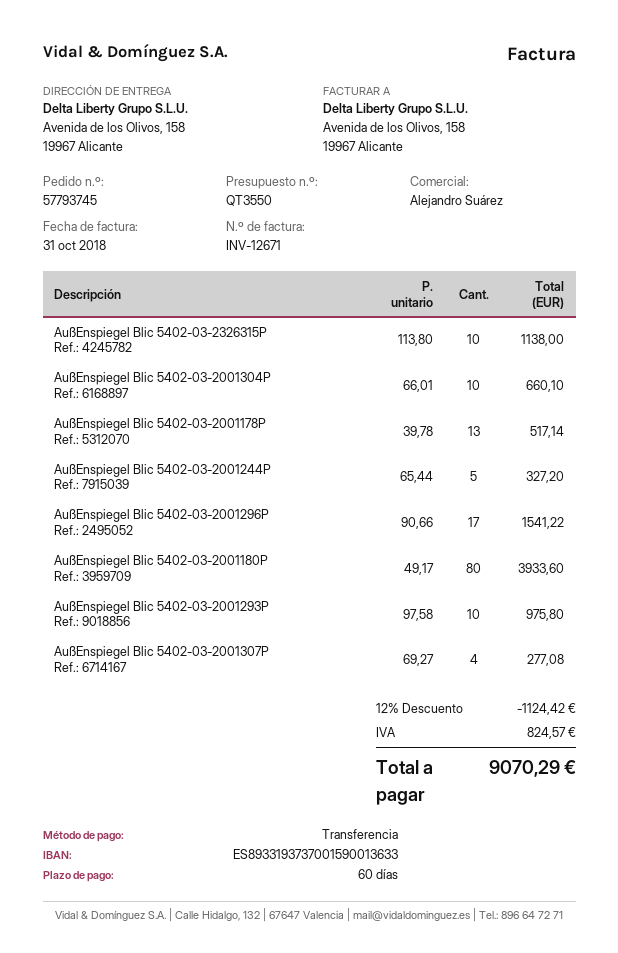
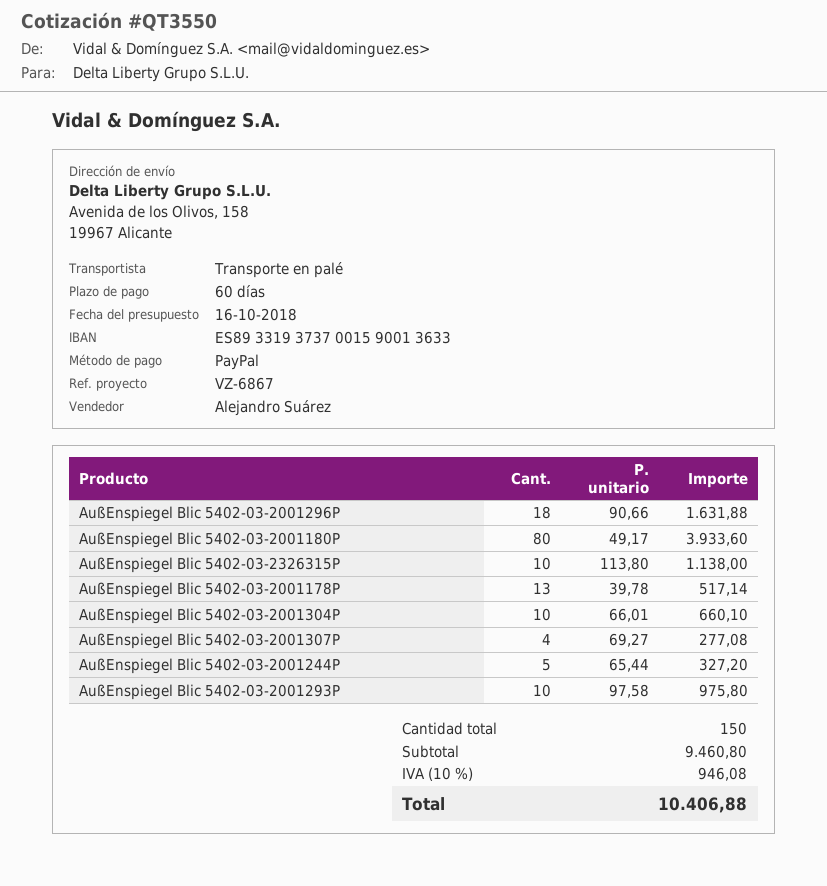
payment method: bank transfer -> PayPal
AußEnspiegel Blic 5402-03-2001296P: 17 x 90.66 = 1541.22 -> 18 x 90.66 = 1631.88
discount: 12% = 1124.42 -> none
tax: 824.57 -> 946.08
total: 9070.29 -> 10406.88

